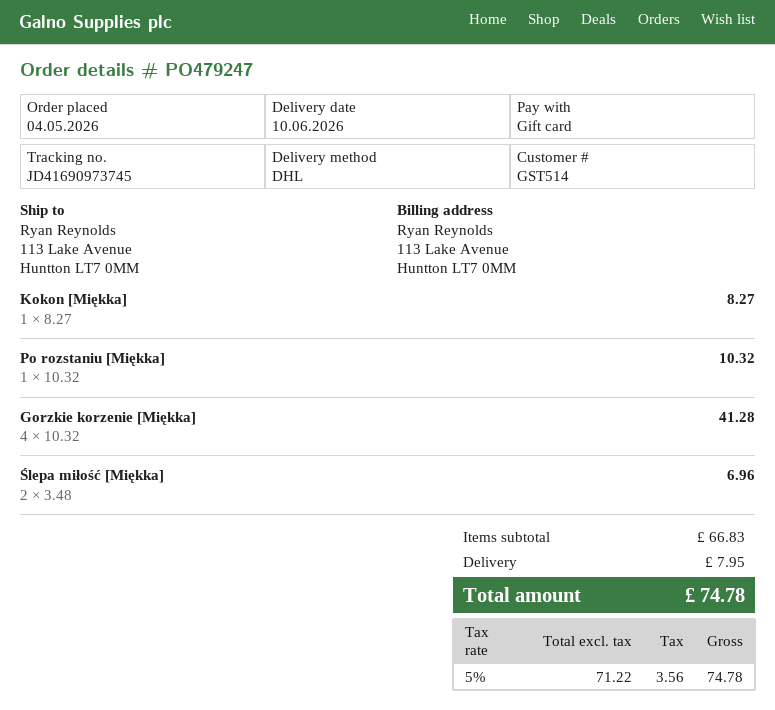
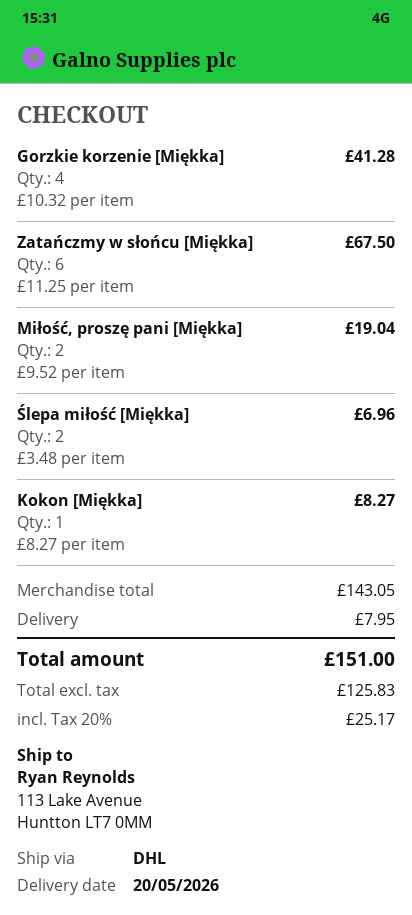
delivery date: 2026-06-10 -> 2026-05-20
Po rozstaniu [Miękka]: 1 x 10.32 = 10.32 -> none
Zatańczmy w słońcu [Miękka]: none -> 6 x 11.25 = 67.50
Miłość, proszę pani [Miękka]: none -> 2 x 9.52 = 19.04
subtotal: 66.83 -> 143.05
net: 71.22 -> 125.83
tax: 5% = 3.56 -> 20% = 25.17
total: 74.78 -> 151.00

